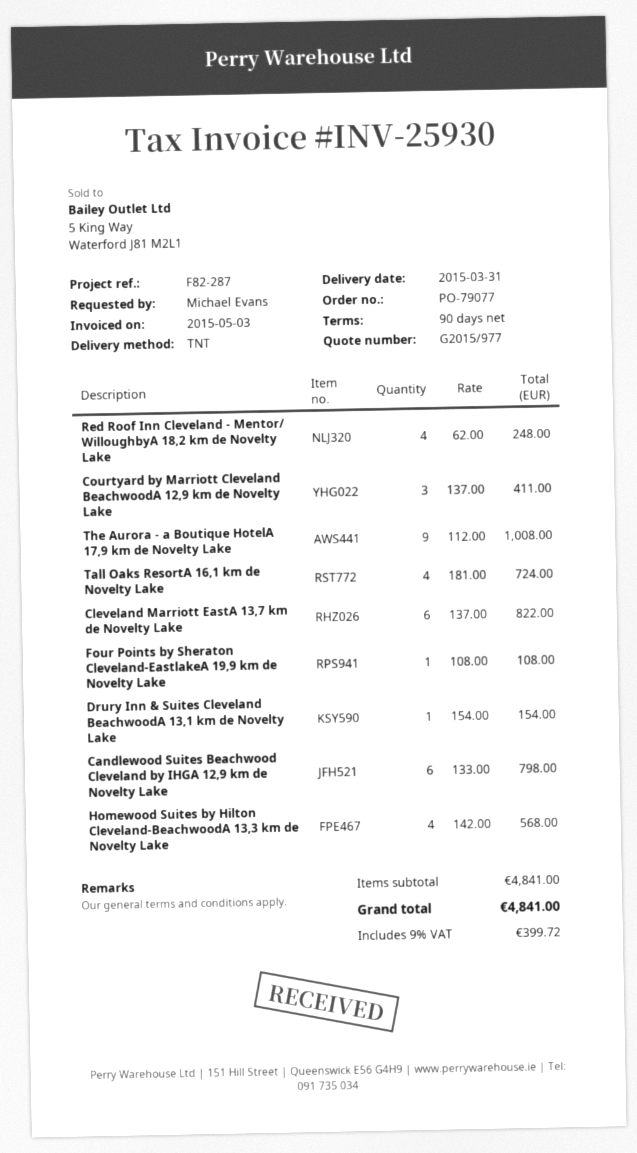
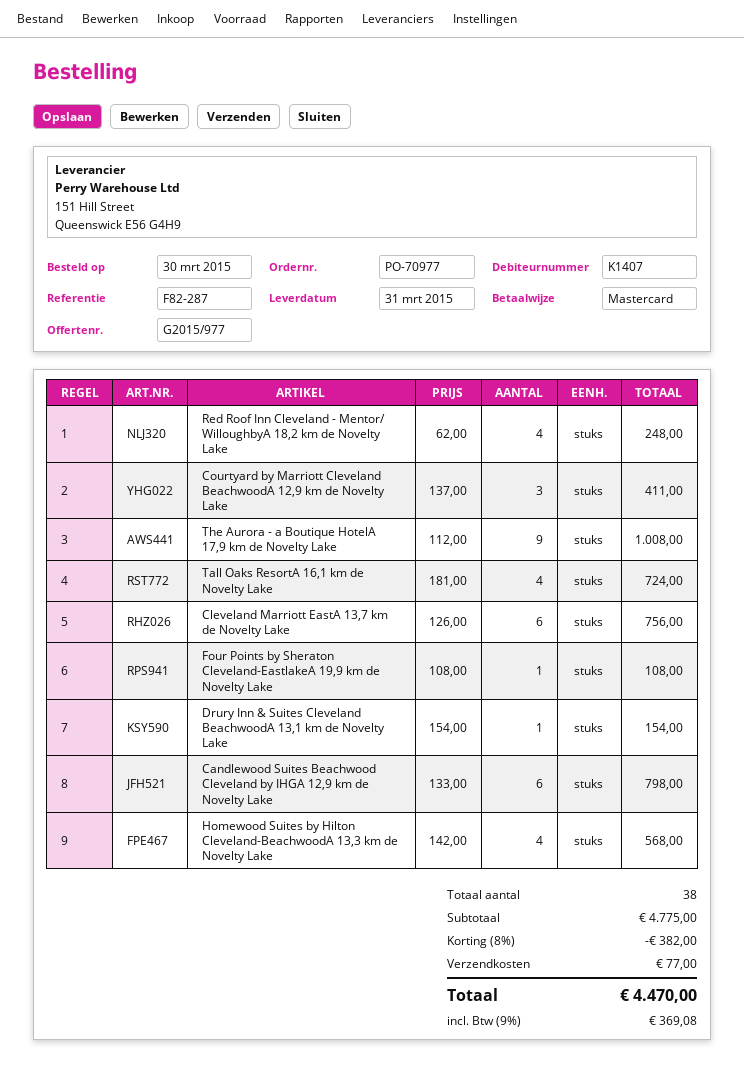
order number: PO-79077 -> PO-70977
Cleveland Marriott EastA 13,7 km de Novelty Lake: 6 x 137.00 = 822.00 -> 6 x 126.00 = 756.00
subtotal: 4841.00 -> 4775.00
discount: none -> 8% = 382.00
shipping: none -> 77.00
tax: 9% = 399.72 -> 9% = 369.08
total: 4841.00 -> 4470.00

